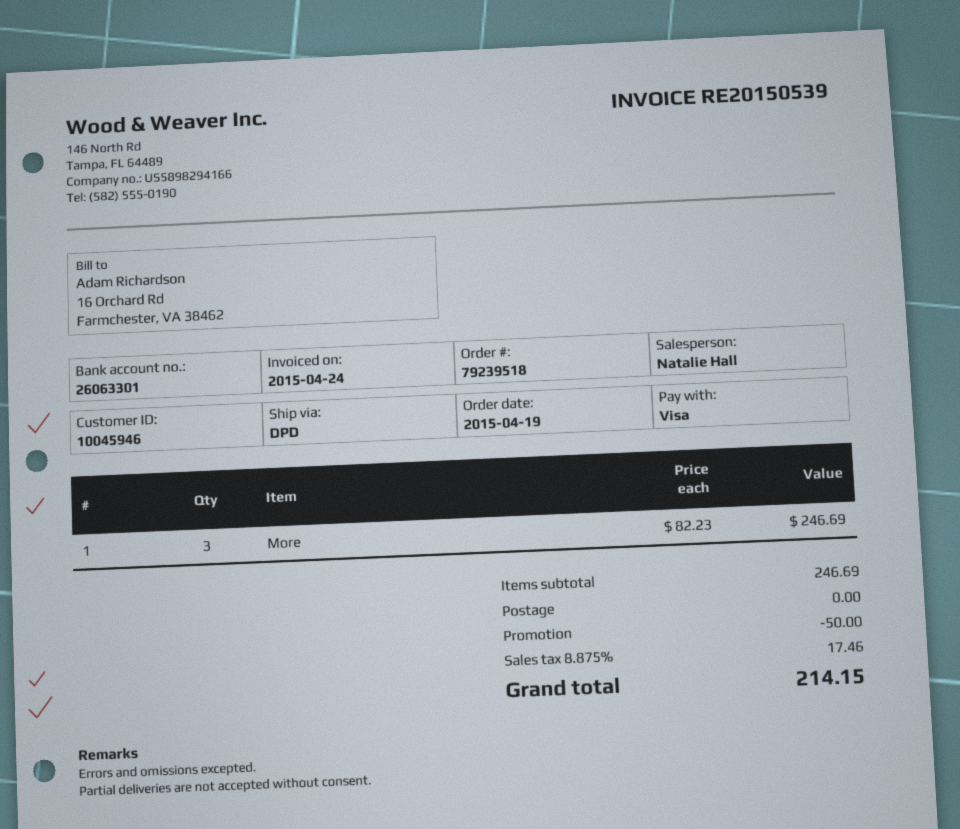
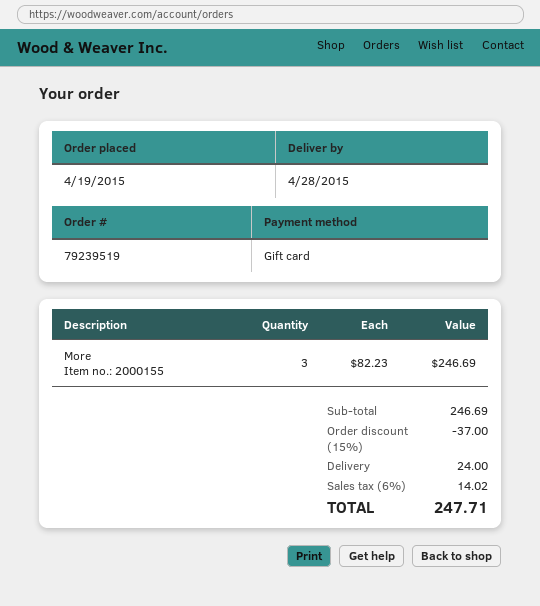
order number: 79239518 -> 79239519
payment method: Visa -> gift card
discount: 50.00 -> 37.00
shipping: 0.00 -> 24.00
tax: 8.875% = 17.46 -> 6% = 14.02
total: 214.15 -> 247.71

